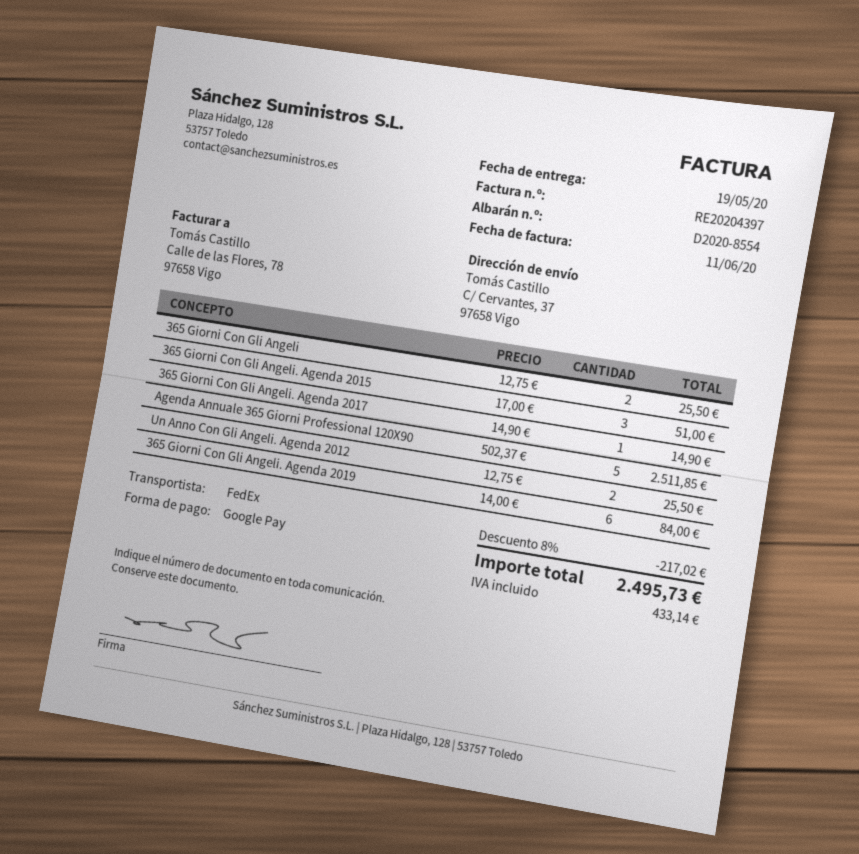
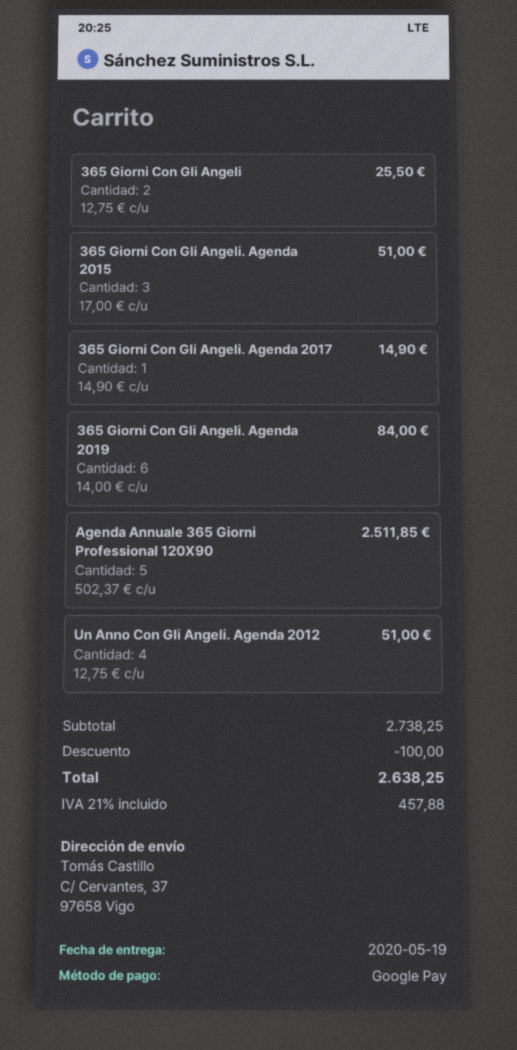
Un Anno Con Gli Angeli. Agenda 2012: 2 x 12.75 = 25.50 -> 4 x 12.75 = 51.00
discount: 217.02 -> 100.00
tax: 433.14 -> 457.88
total: 2495.73 -> 2638.25

